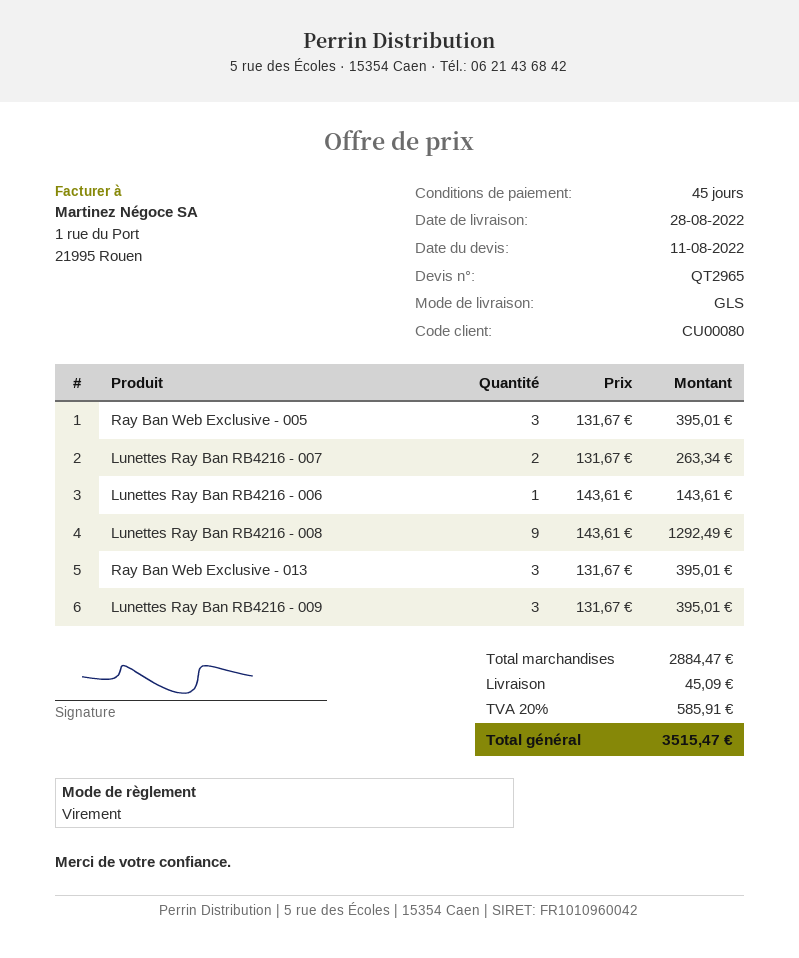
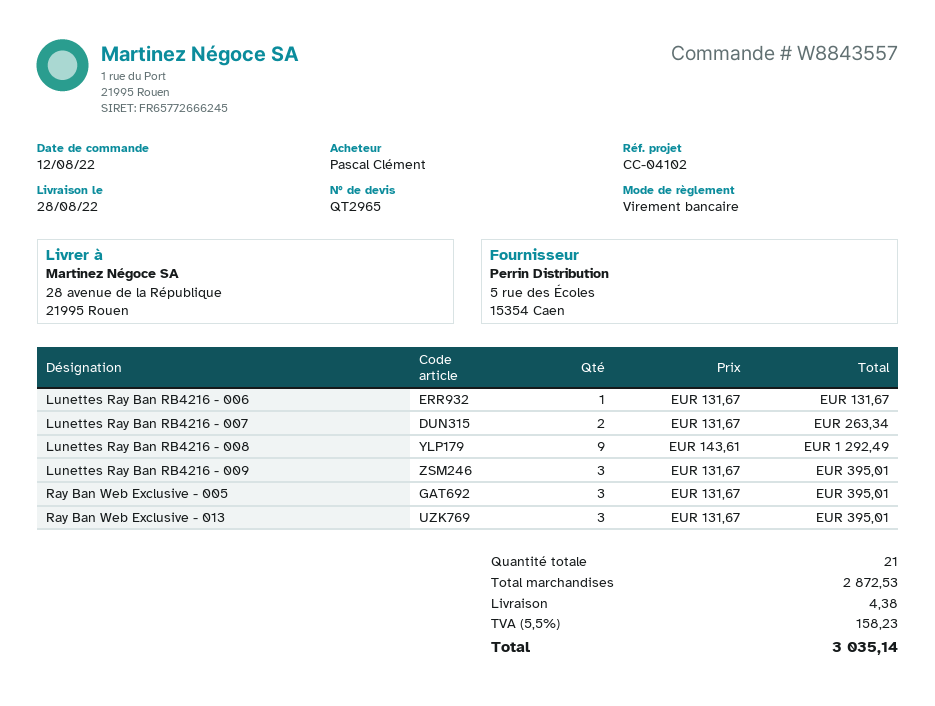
Lunettes Ray Ban RB4216 - 006: 1 x 143.61 = 143.61 -> 1 x 131.67 = 131.67
subtotal: 2884.47 -> 2872.53
shipping: 45.09 -> 4.38
tax: 20% = 585.91 -> 5.5% = 158.23
total: 3515.47 -> 3035.14

